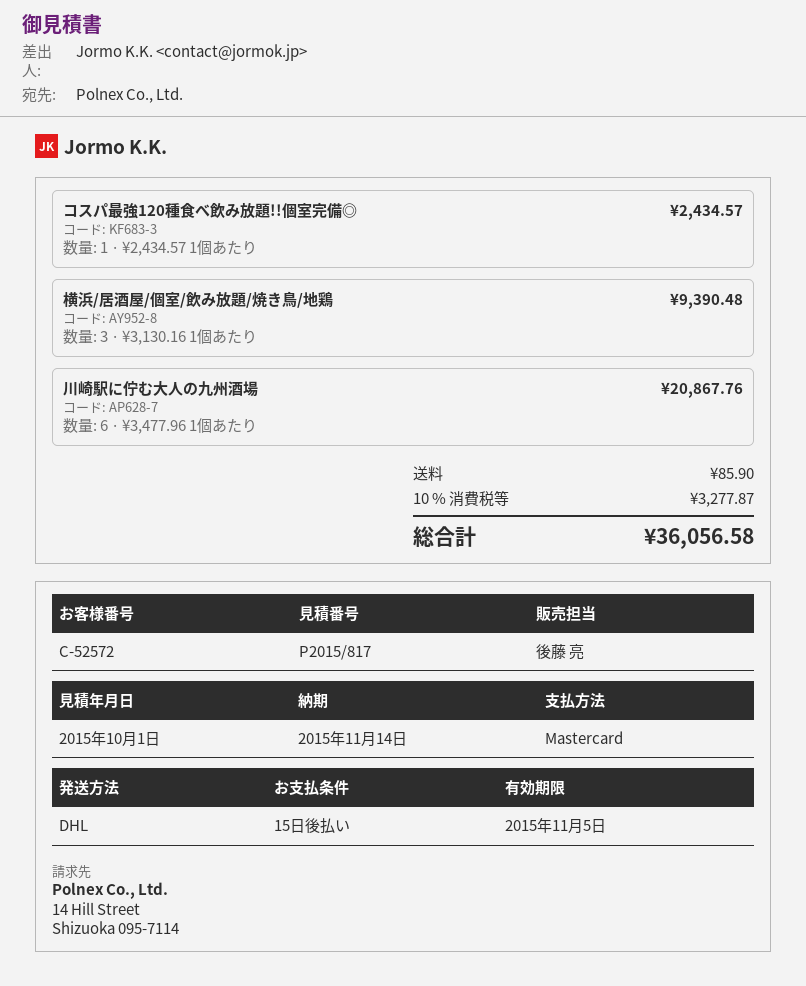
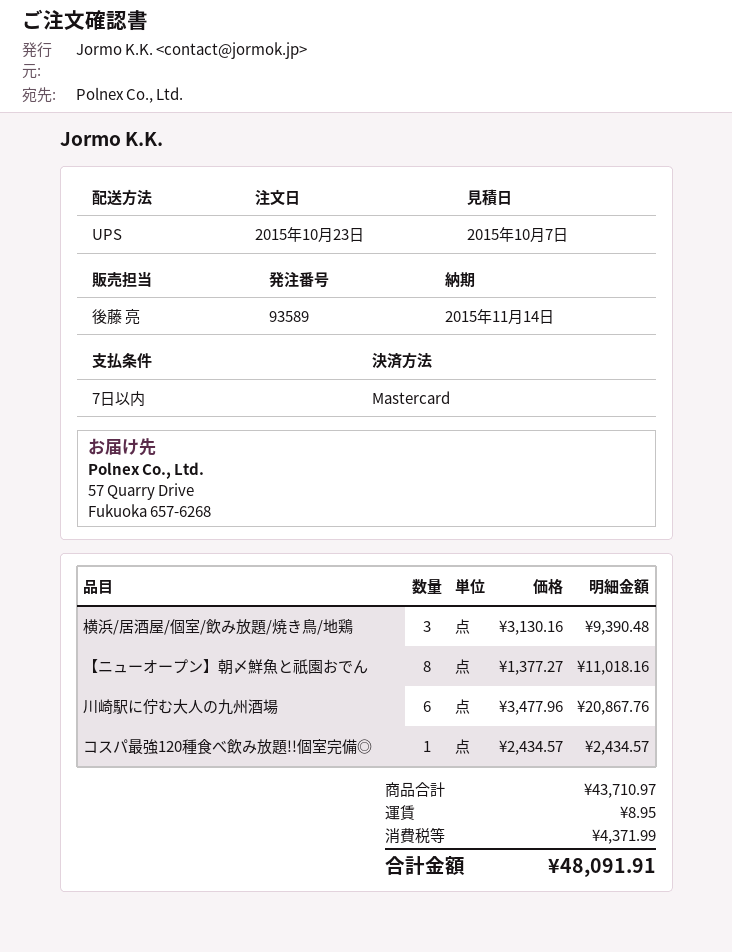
quote date: 2015-10-01 -> 2015-10-07
payment terms: 15 days -> 7 days
shipping method: DHL -> UPS
【ニューオープン】朝〆鮮魚と祇園おでん: none -> 8 x 1377.27 = 11018.16
shipping: 85.90 -> 8.95
tax: 3277.87 -> 4371.99
total: 36056.58 -> 48091.91

